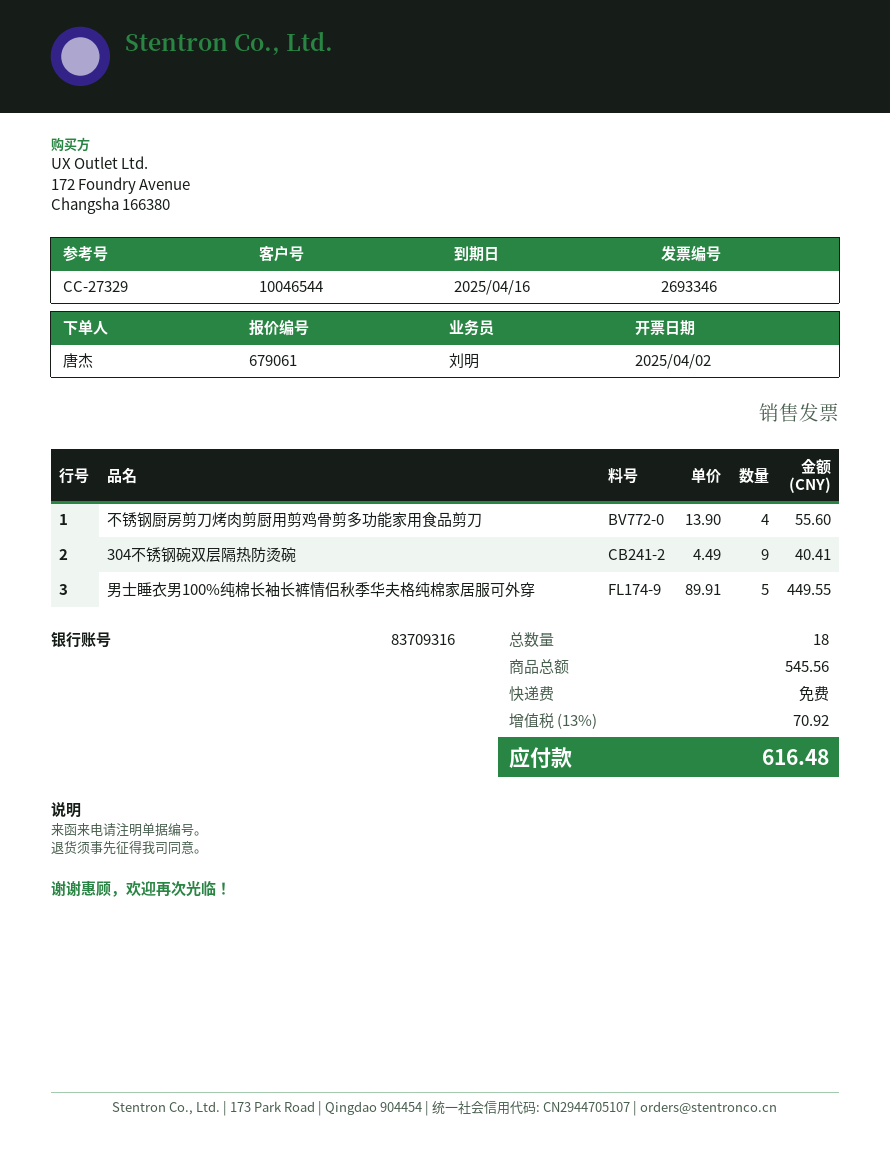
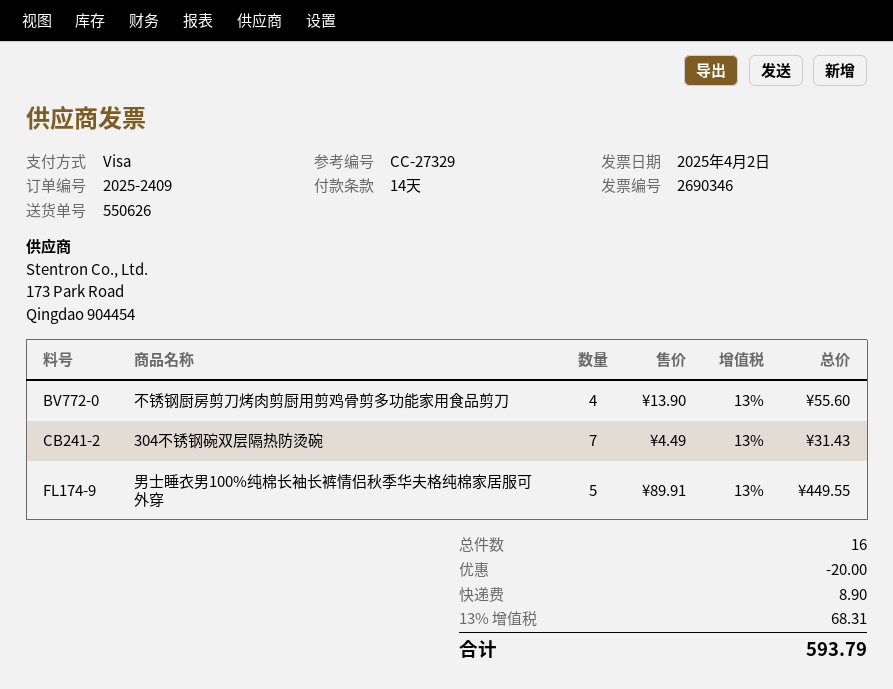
invoice number: 2693346 -> 2690346
304不锈钢碗双层隔热防烫碗: 9 x 4.49 = 40.41 -> 7 x 4.49 = 31.43
total quantity: 18 -> 16
discount: none -> 20.00
shipping: 0.00 -> 8.90
tax: 13% = 70.92 -> 13% = 68.31
total: 616.48 -> 593.79

